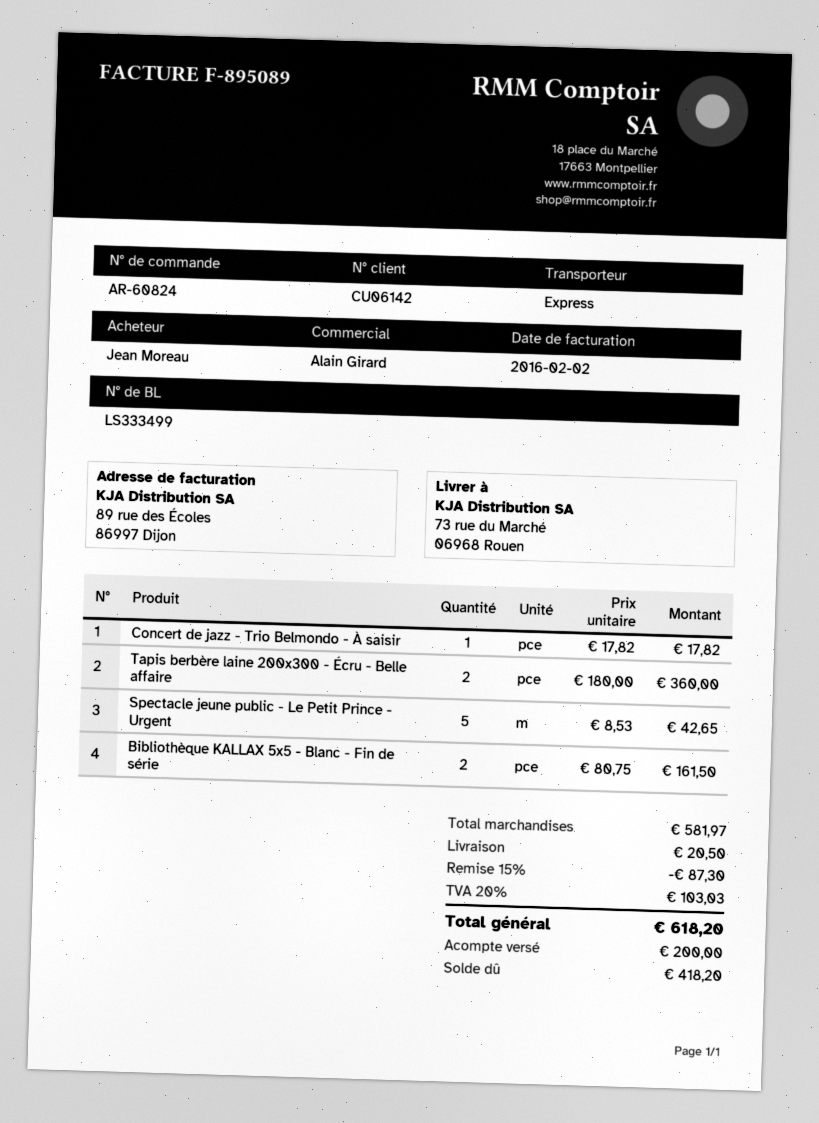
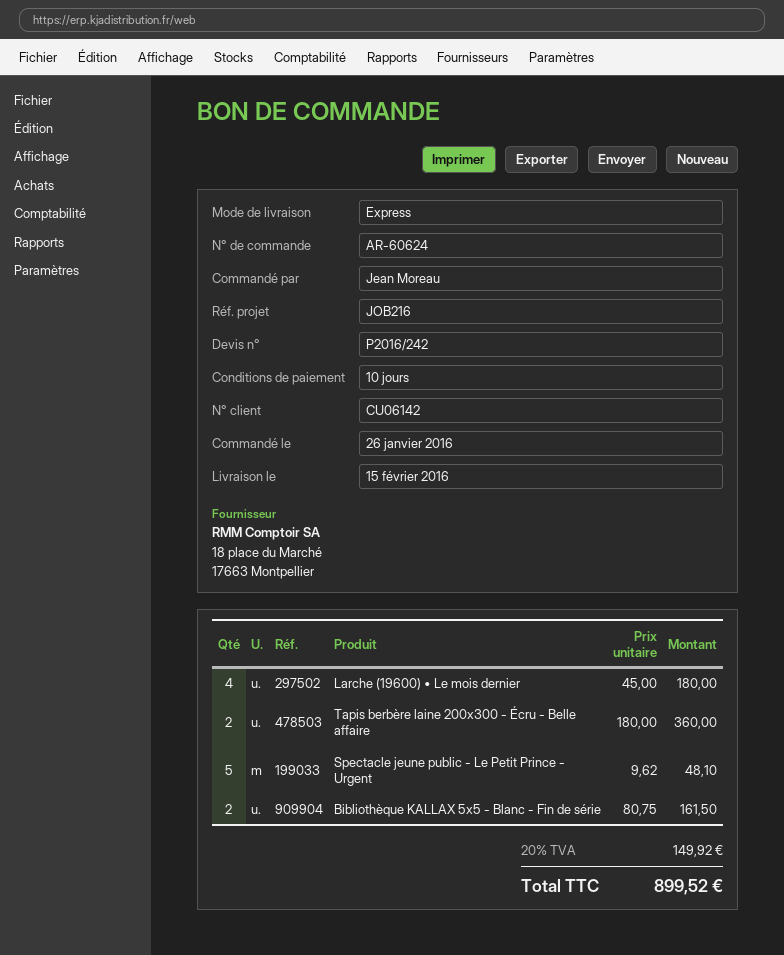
order number: AR-60824 -> AR-60624
Concert de jazz - Trio Belmondo - À saisir: 1 x 17.82 = 17.82 -> none
Spectacle jeune public - Le Petit Prince - Urgent: 5 x 8.53 = 42.65 -> 5 x 9.62 = 48.10
Larche (19600) • Le mois dernier: none -> 4 x 45.00 = 180.00
discount: 15% = 87.30 -> none
shipping: 20.50 -> none
tax: 20% = 103.03 -> 20% = 149.92
total: 618.20 -> 899.52

